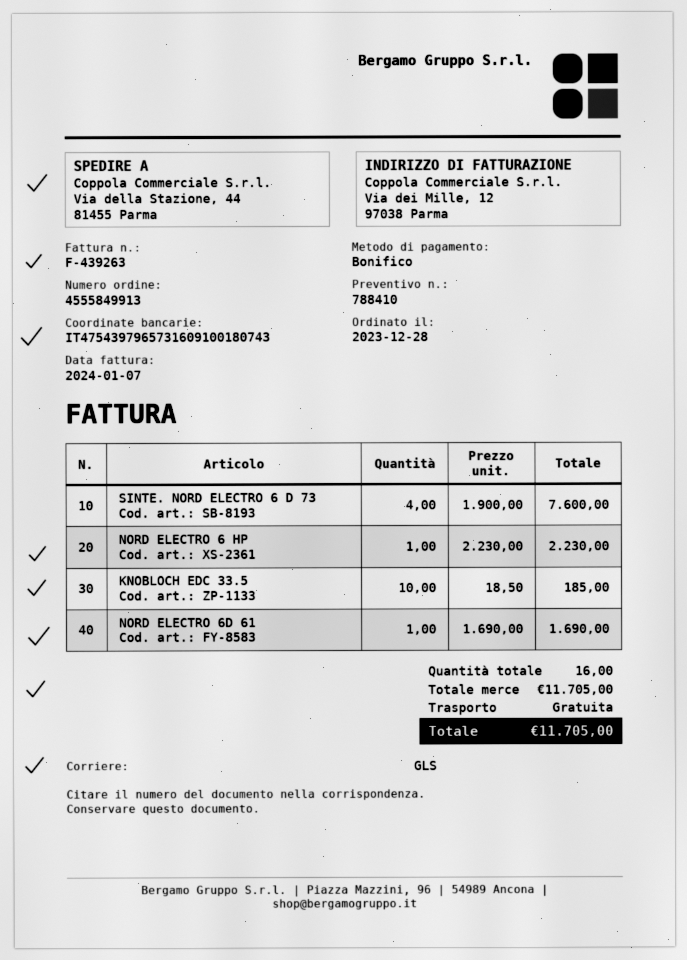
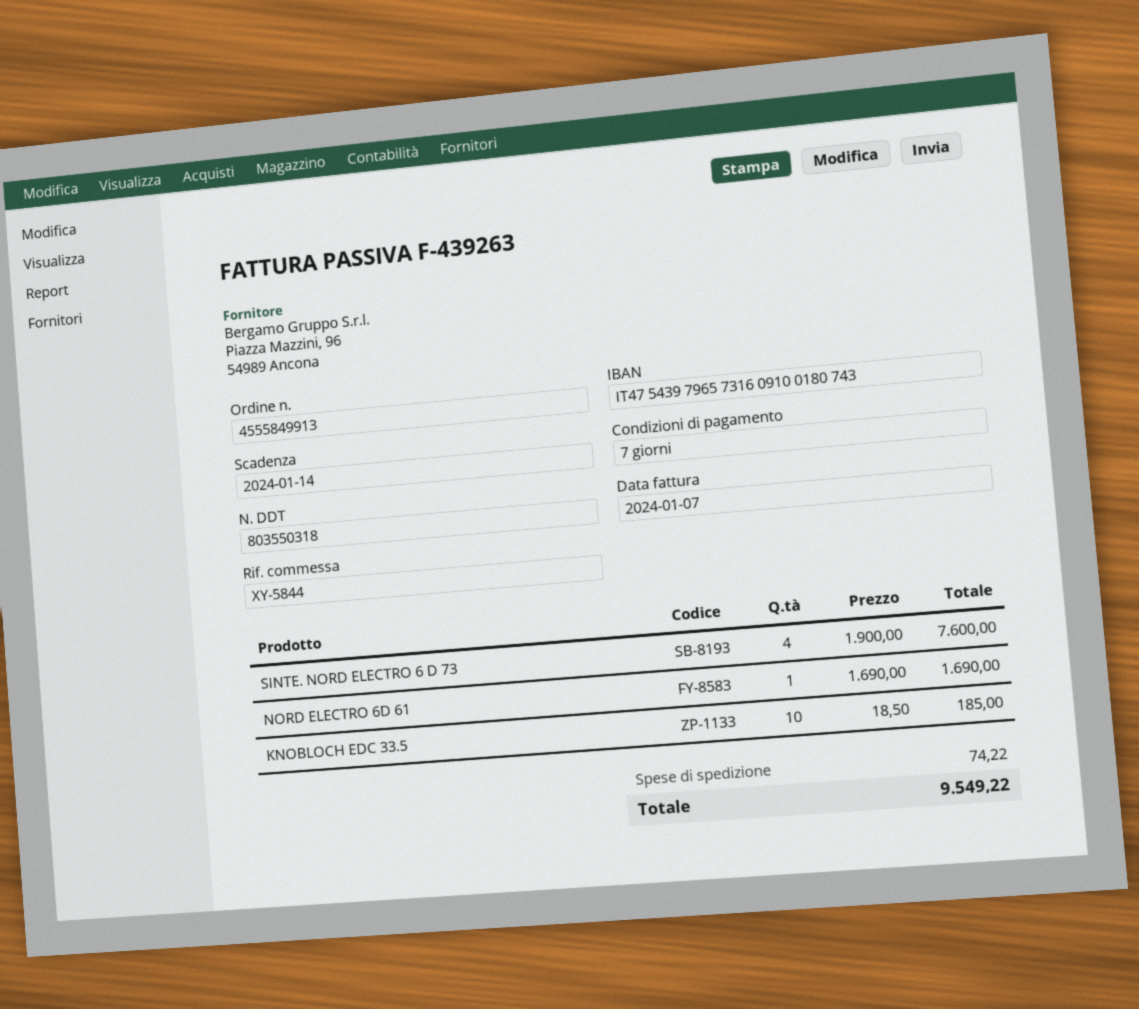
NORD ELECTRO 6 HP: 1 x 2230.00 = 2230.00 -> none
shipping: 0.00 -> 74.22
total: 11705.00 -> 9549.22

